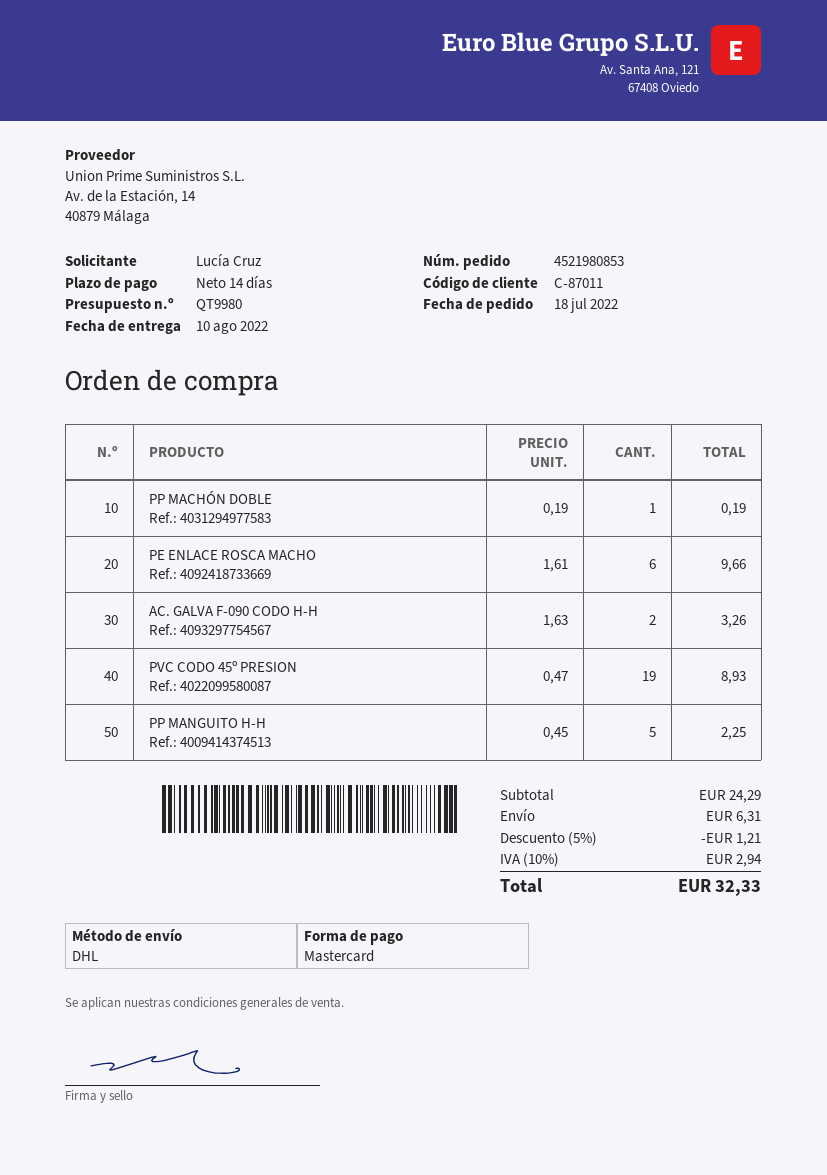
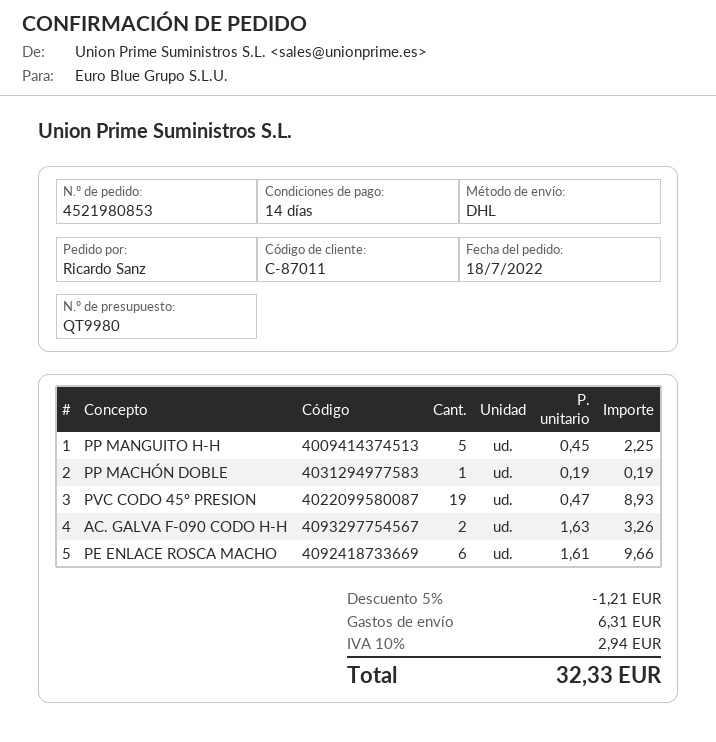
ordered by: Lucía Cruz -> Ricardo Sanz

